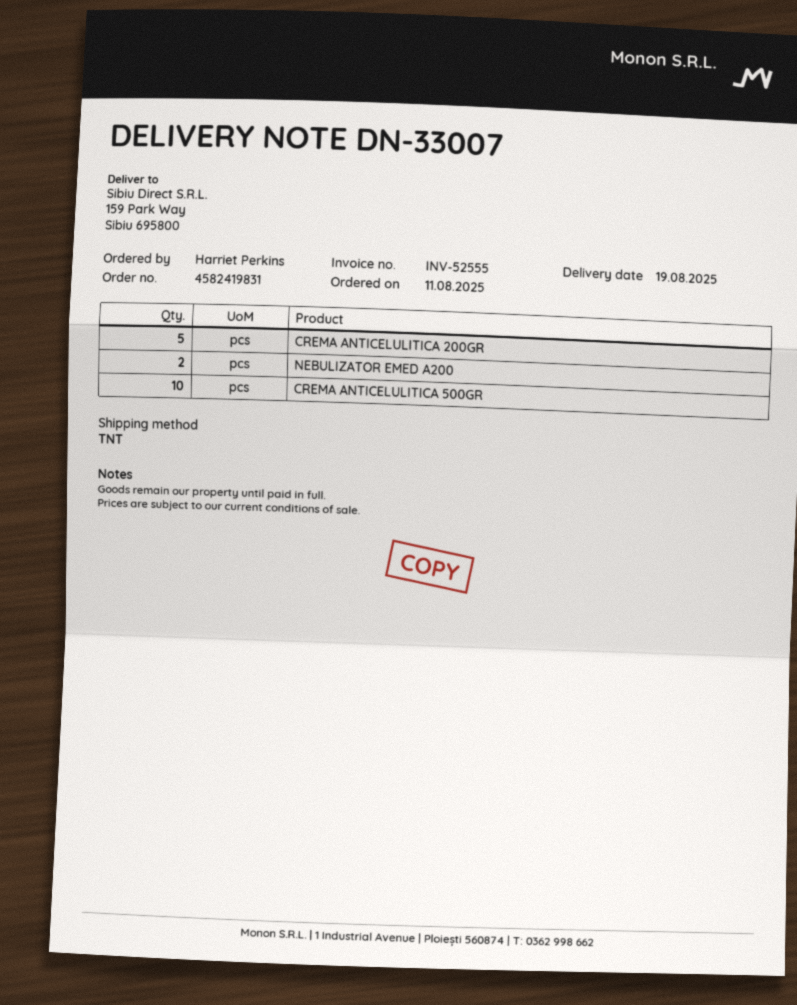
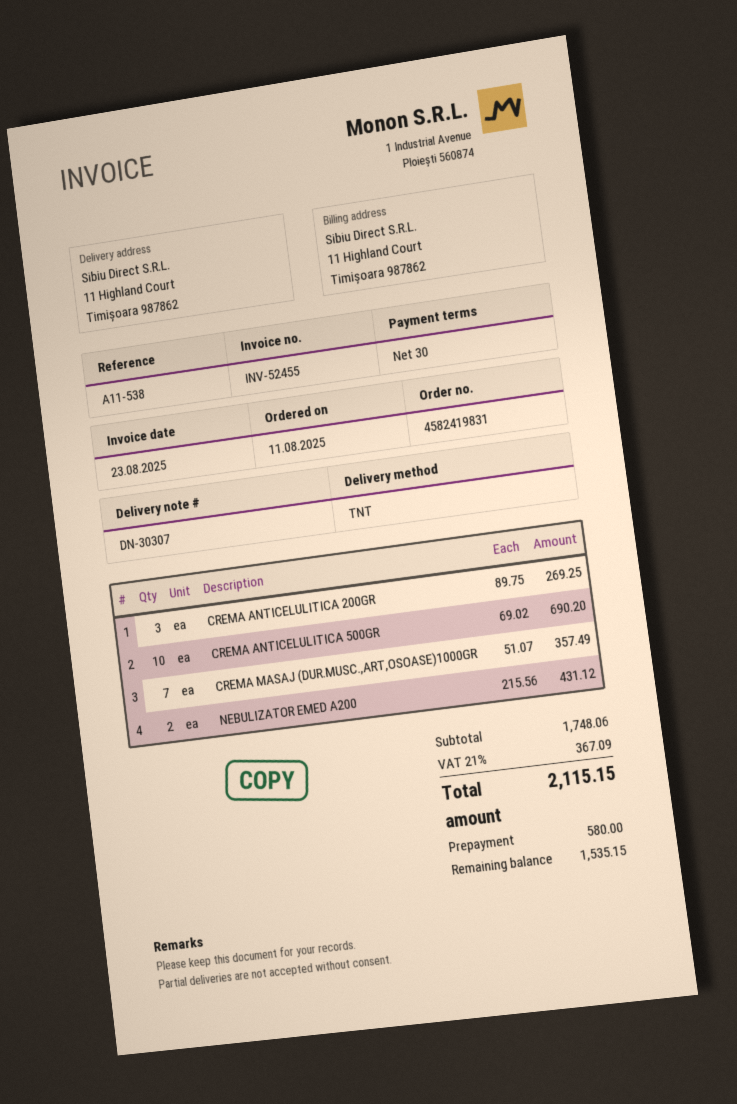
delivery note number: DN-33007 -> DN-30307
invoice number: INV-52555 -> INV-52455
ship to: 159 Park Way, Sibiu 695800 -> 11 Highland Court, Timișoara 987862
CREMA ANTICELULITICA 200GR: 5 -> 3
CREMA MASAJ (DUR.MUSC.,ART,OSOASE)1000GR: none -> 7

